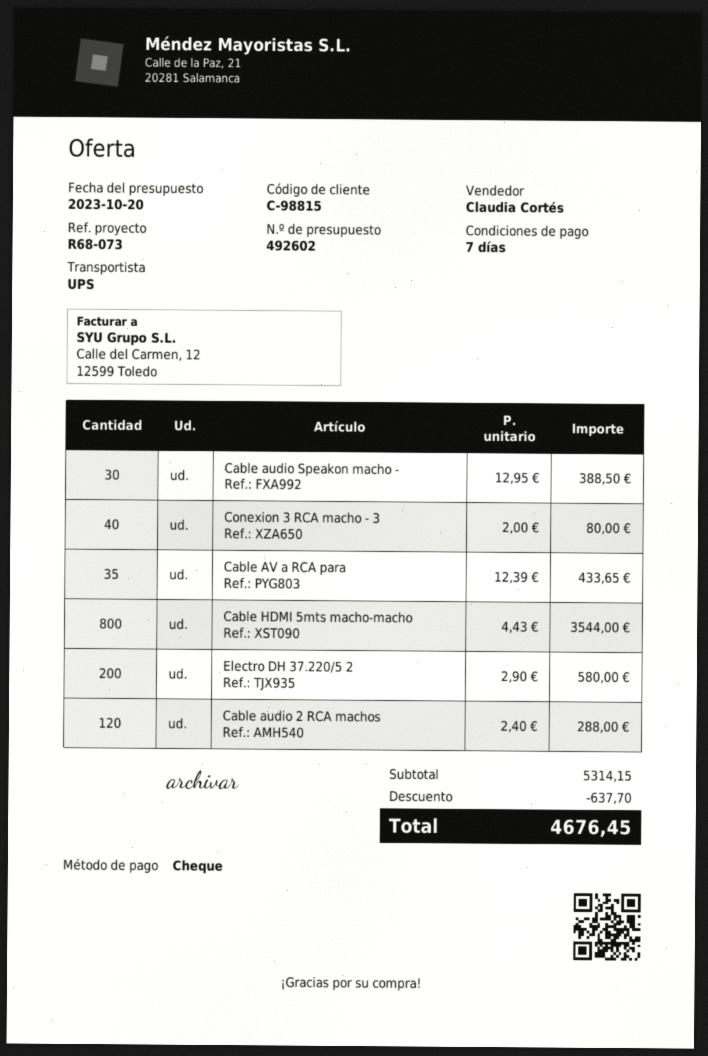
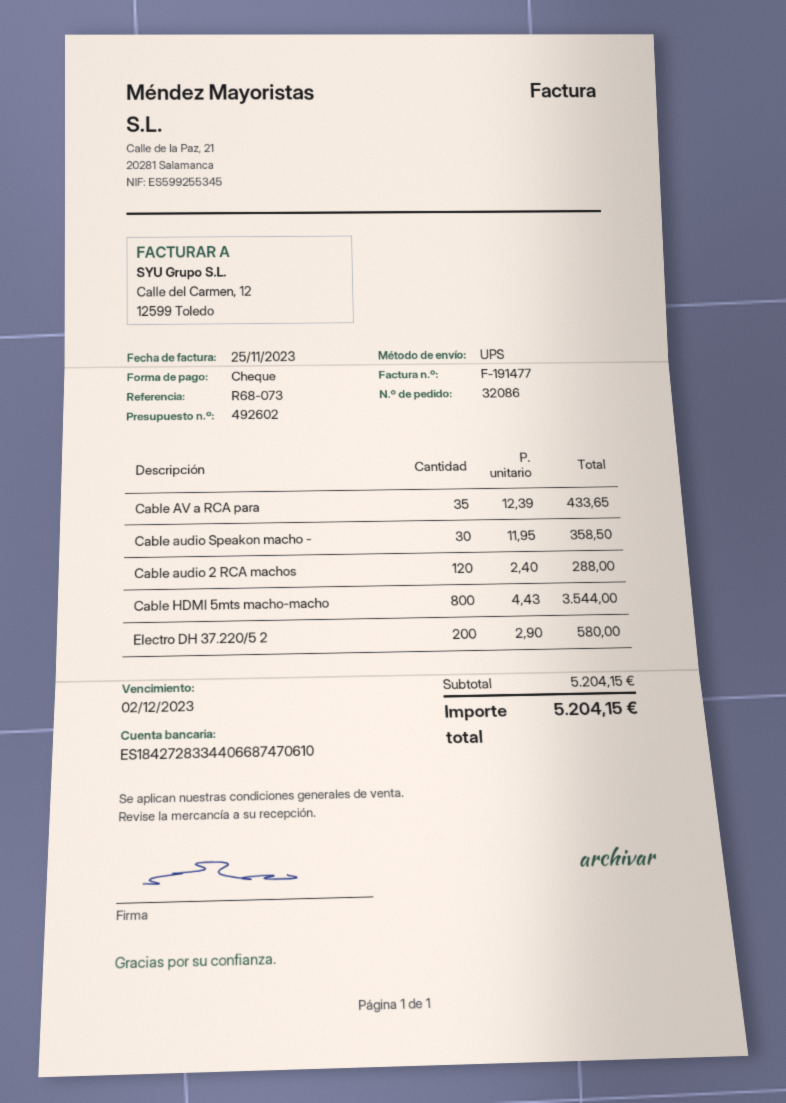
Cable audio Speakon macho -: 30 x 12.95 = 388.50 -> 30 x 11.95 = 358.50
Conexion 3 RCA macho - 3: 40 x 2.00 = 80.00 -> none
subtotal: 5314.15 -> 5204.15
discount: 637.70 -> none
total: 4676.45 -> 5204.15

